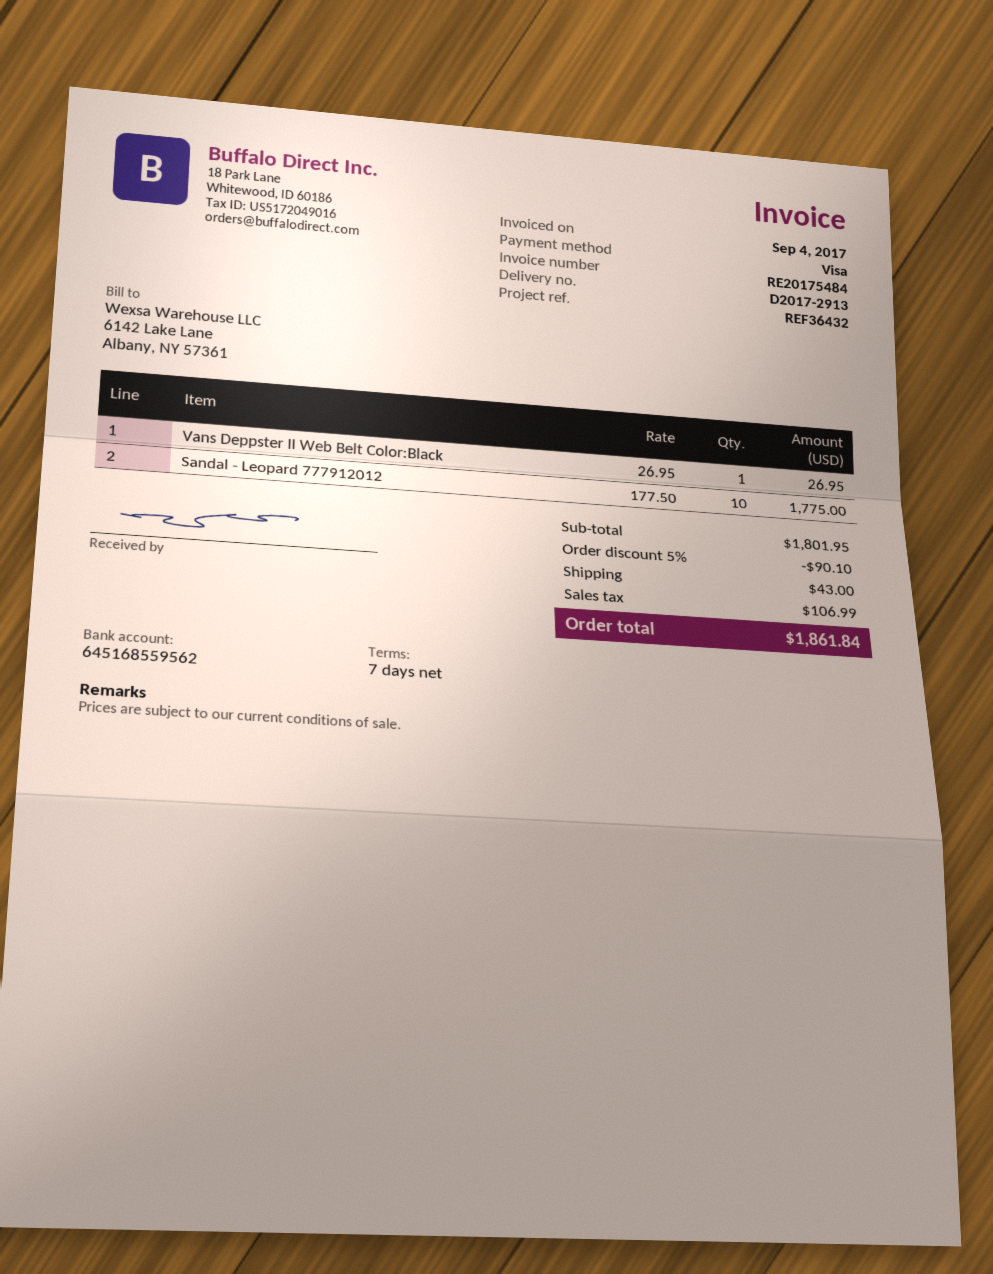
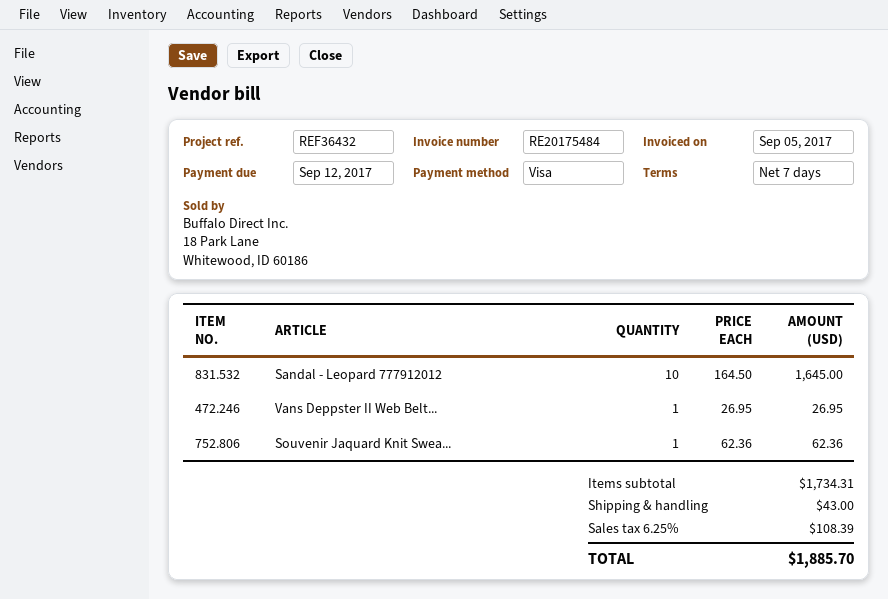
invoice date: 2017-09-04 -> 2017-09-05
Sandal - Leopard 777912012: 10 x 177.50 = 1775.00 -> 10 x 164.50 = 1645.00
Souvenir Jaquard Knit Swea...: none -> 1 x 62.36 = 62.36
subtotal: 1801.95 -> 1734.31
discount: 5% = 90.10 -> none
tax: 106.99 -> 108.39
total: 1861.84 -> 1885.70

